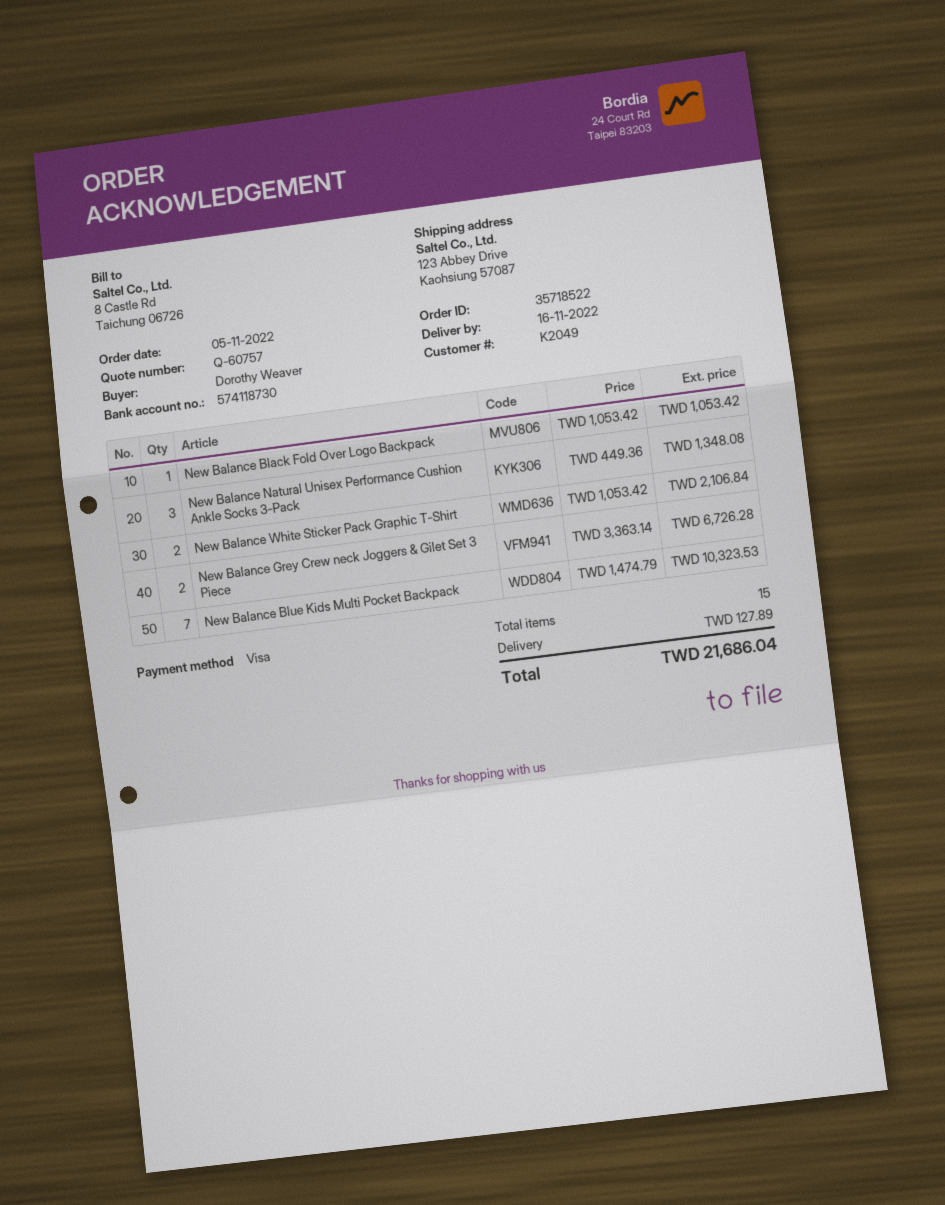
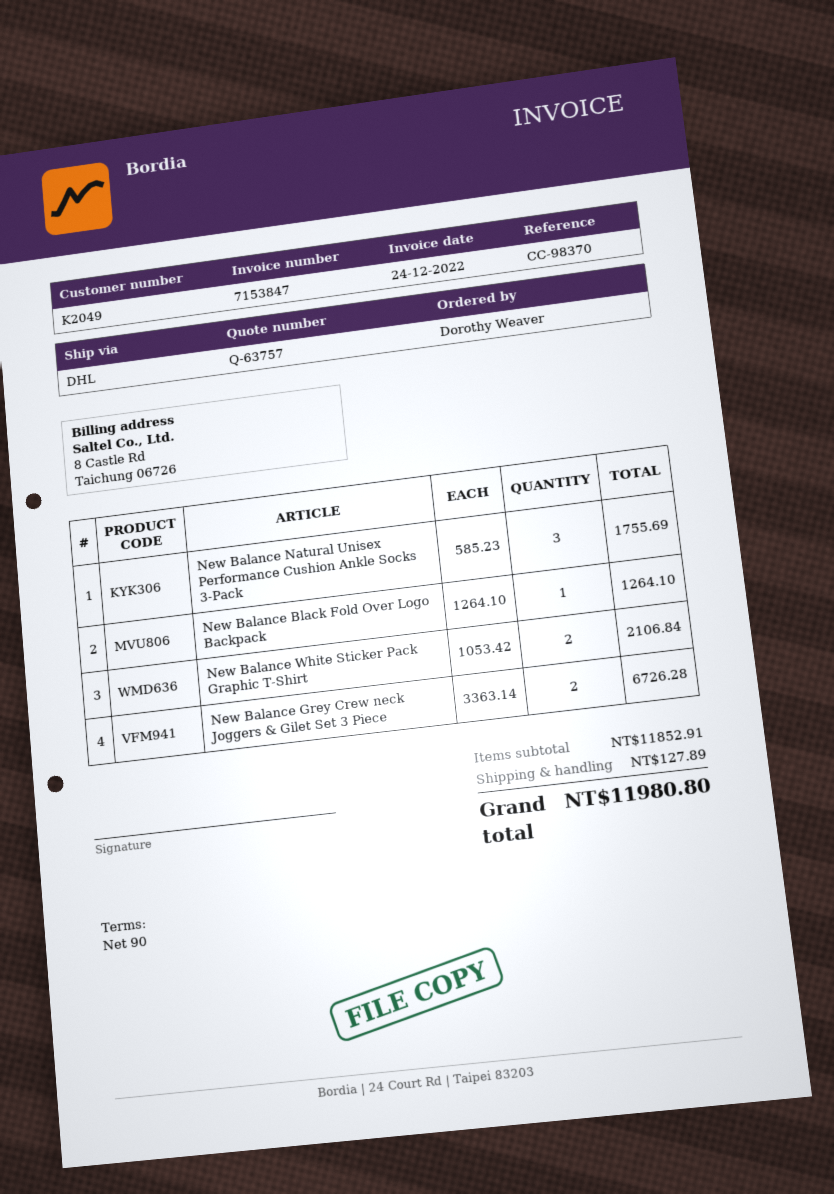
quote number: Q-60757 -> Q-63757
New Balance Black Fold Over Logo Backpack: 1 x 1053.42 = 1053.42 -> 1 x 1264.10 = 1264.10
New Balance Natural Unisex Performance Cushion Ankle Socks 3-Pack: 3 x 449.36 = 1348.08 -> 3 x 585.23 = 1755.69
New Balance Blue Kids Multi Pocket Backpack: 7 x 1474.79 = 10323.53 -> none
total: 21686.04 -> 11980.80

